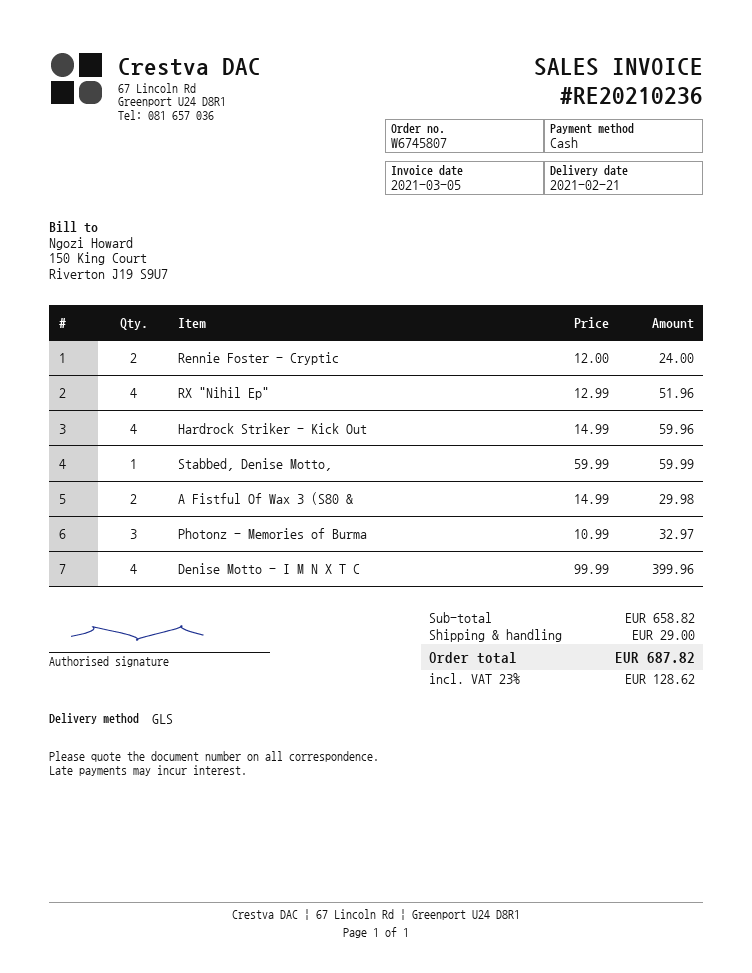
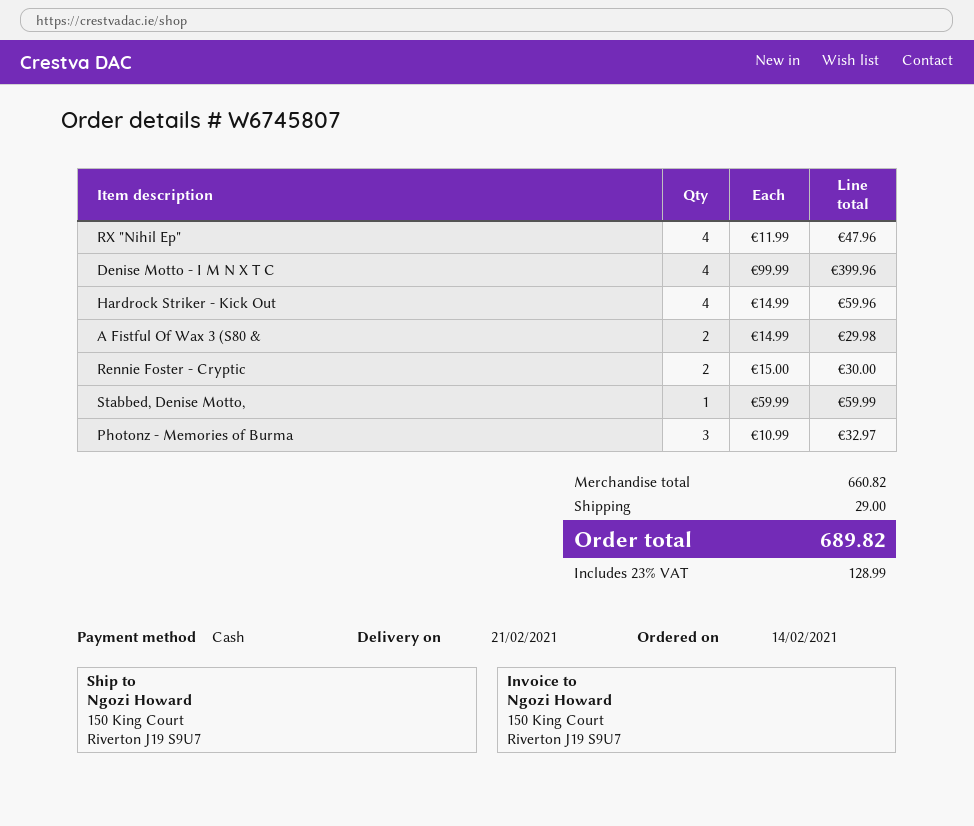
Rennie Foster - Cryptic: 2 x 12.00 = 24.00 -> 2 x 15.00 = 30.00
RX "Nihil Ep": 4 x 12.99 = 51.96 -> 4 x 11.99 = 47.96
subtotal: 658.82 -> 660.82
tax: 23% = 128.62 -> 23% = 128.99
total: 687.82 -> 689.82

